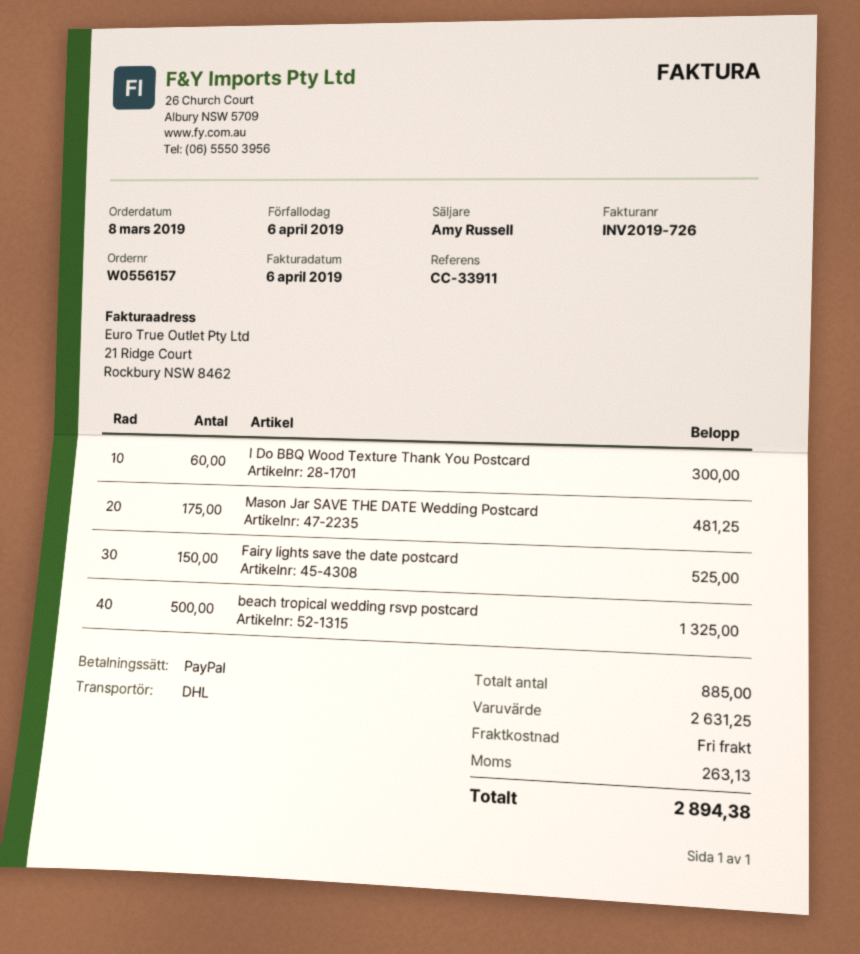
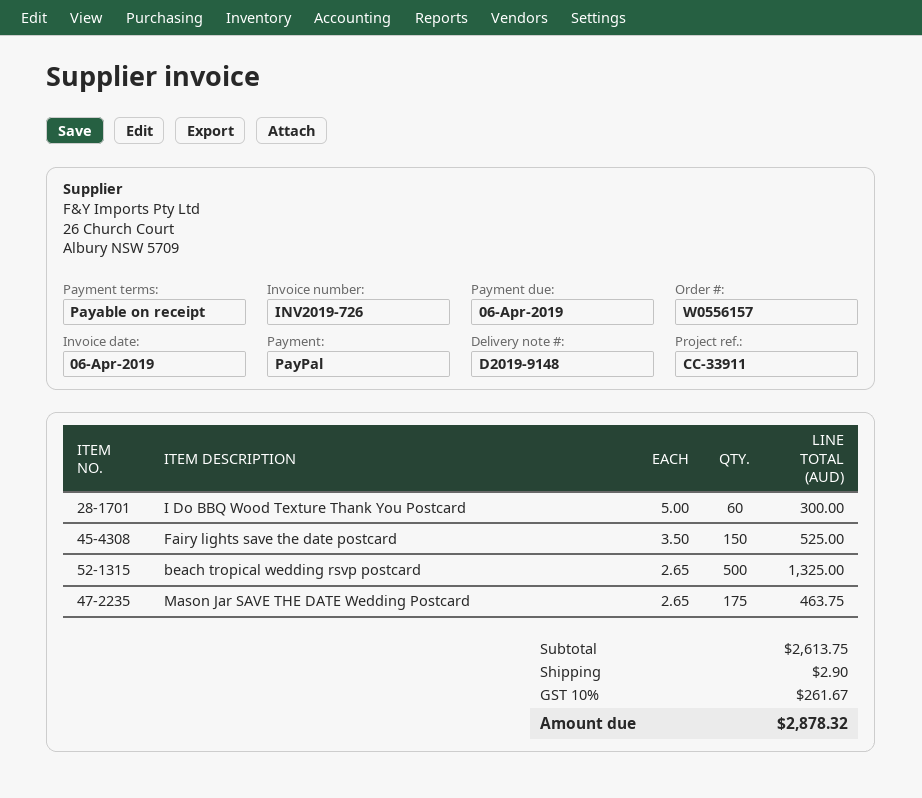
Mason Jar SAVE THE DATE Wedding Postcard: 175 for 481.25 -> 175 for 463.75
subtotal: 2631.25 -> 2613.75
shipping: 0.00 -> 2.90
tax: 263.13 -> 261.67
total: 2894.38 -> 2878.32

